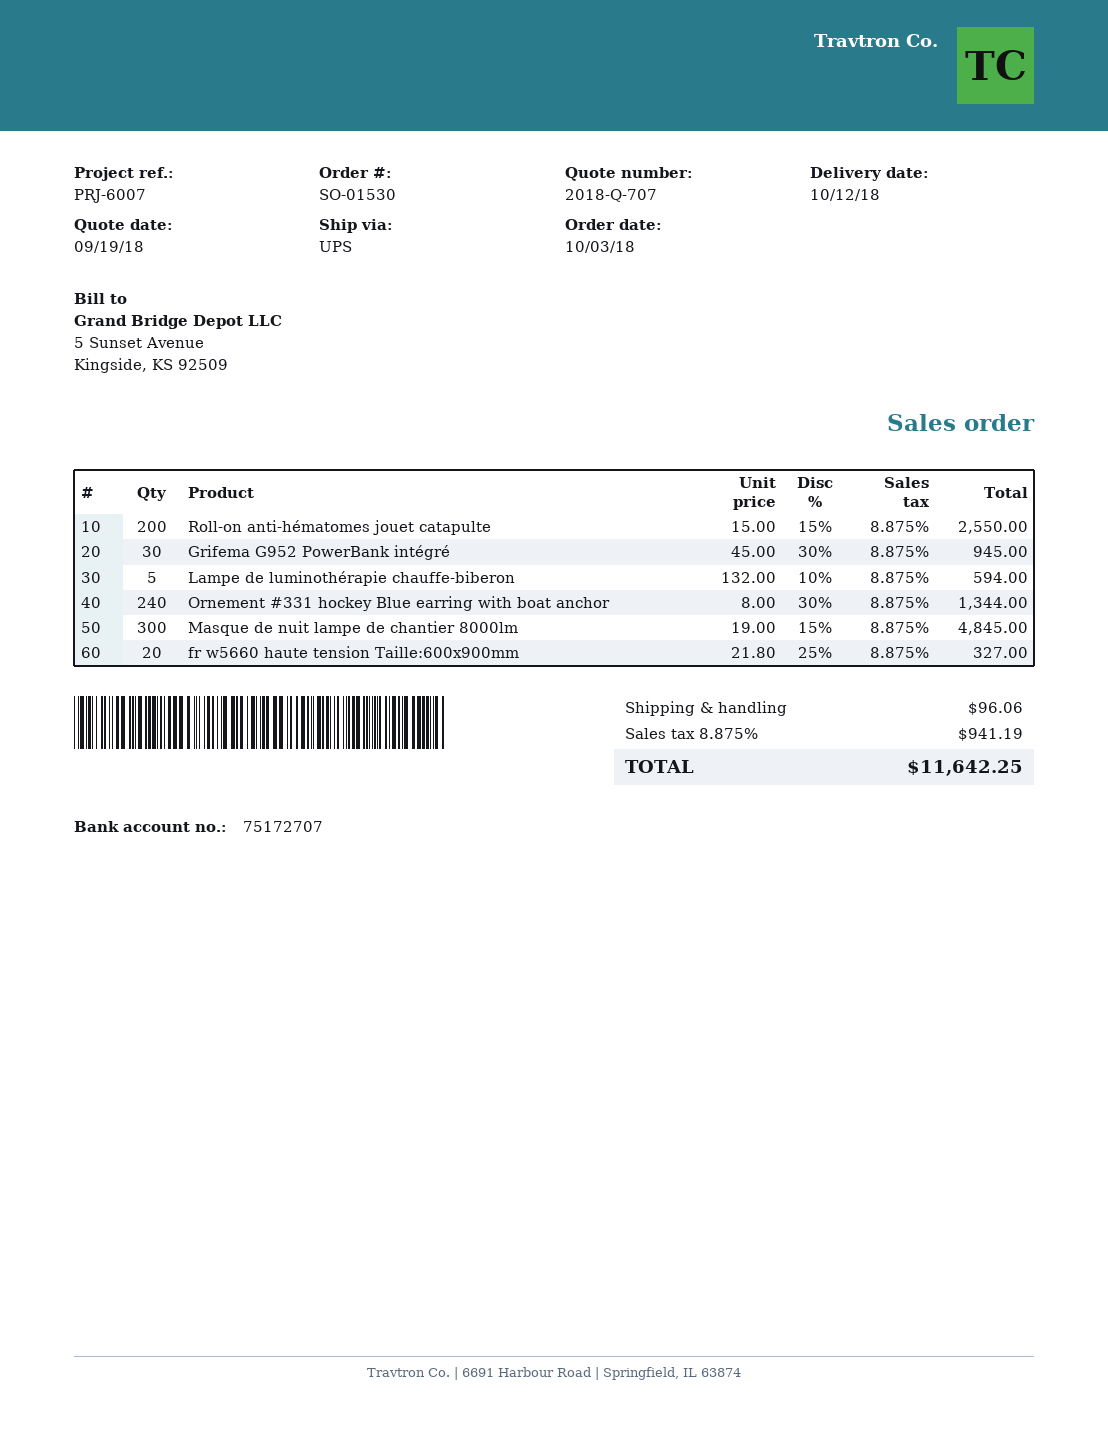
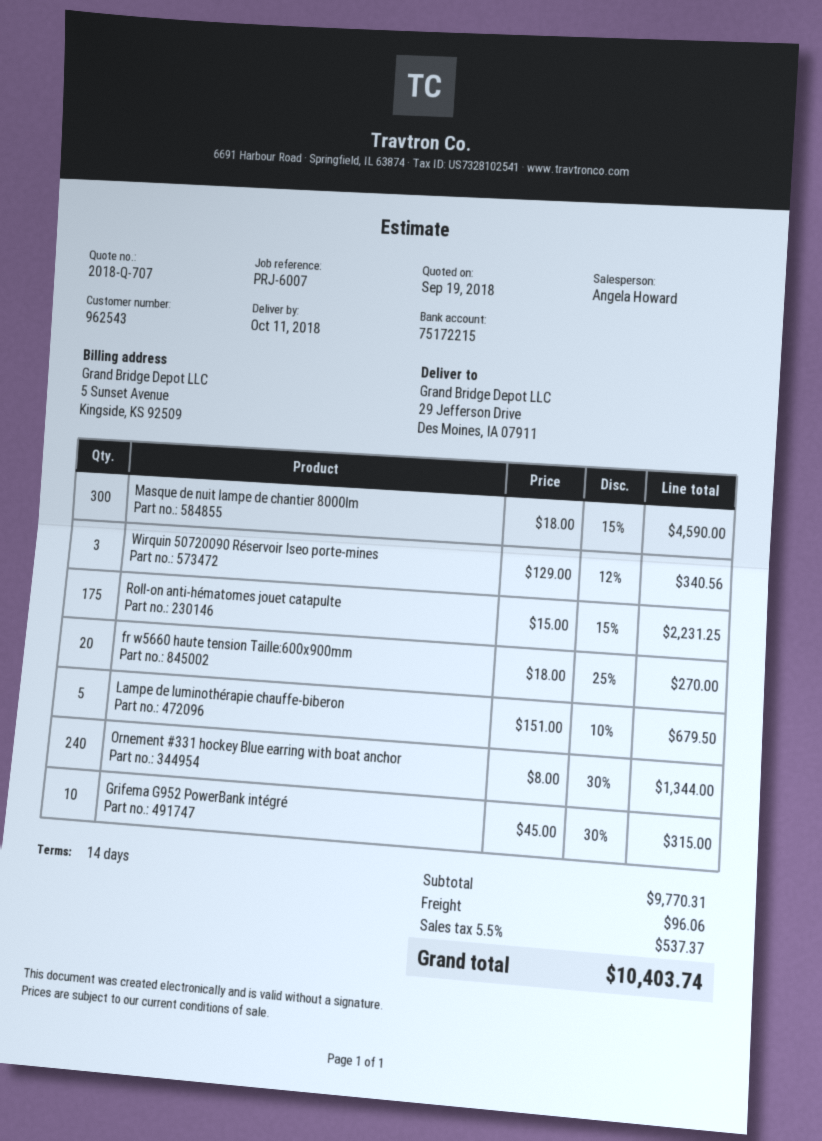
delivery date: 2018-10-12 -> 2018-10-11
bank account: 75172707 -> 75172215
Roll-on anti-hématomes jouet catapulte: 200 x 15.00 - 15% = 2550.00 -> 175 x 15.00 - 15% = 2231.25
Grifema G952 PowerBank intégré: 30 x 45.00 - 30% = 945.00 -> 10 x 45.00 - 30% = 315.00
Lampe de luminothérapie chauffe-biberon: 5 x 132.00 - 10% = 594.00 -> 5 x 151.00 - 10% = 679.50
Masque de nuit lampe de chantier 8000lm: 300 x 19.00 - 15% = 4845.00 -> 300 x 18.00 - 15% = 4590.00
fr w5660 haute tension Taille:600x900mm: 20 x 21.80 - 25% = 327.00 -> 20 x 18.00 - 25% = 270.00
Wirquin 50720090 Réservoir Iseo porte-mines: none -> 3 x 129.00 - 12% = 340.56
tax: 8.875% = 941.19 -> 5.5% = 537.37
total: 11642.25 -> 10403.74

